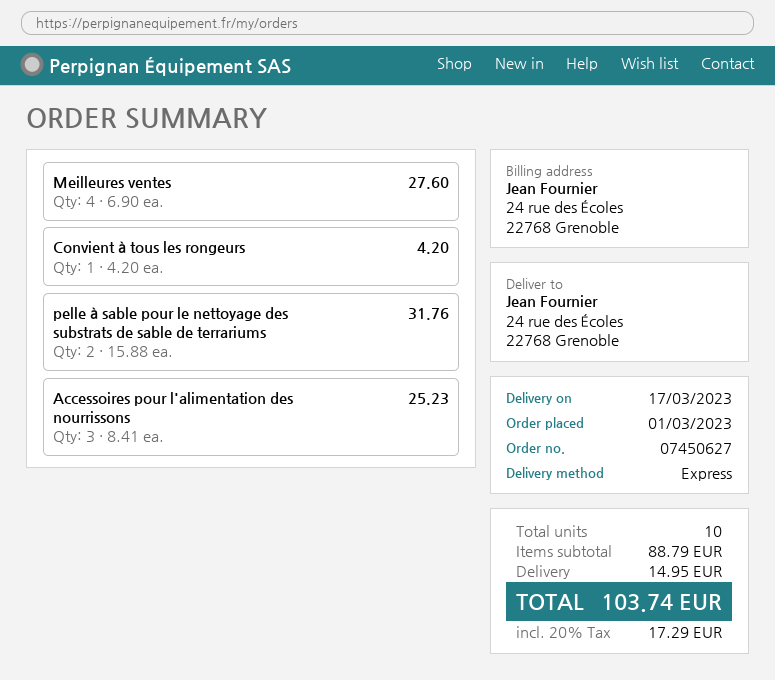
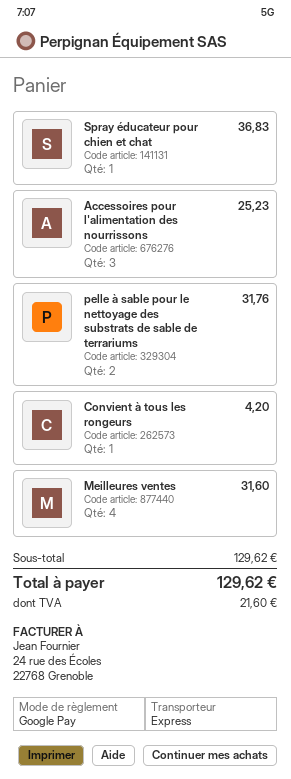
Meilleures ventes: 4 for 27.60 -> 4 for 31.60
Spray éducateur pour chien et chat: none -> 1 for 36.83
subtotal: 88.79 -> 129.62
shipping: 14.95 -> none
tax: 17.29 -> 21.60
total: 103.74 -> 129.62

